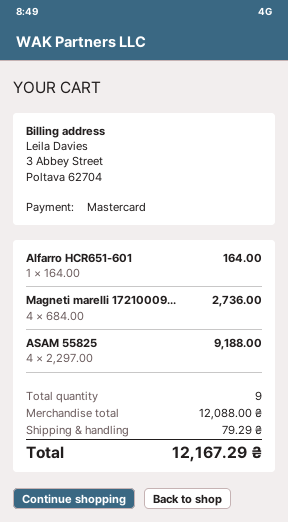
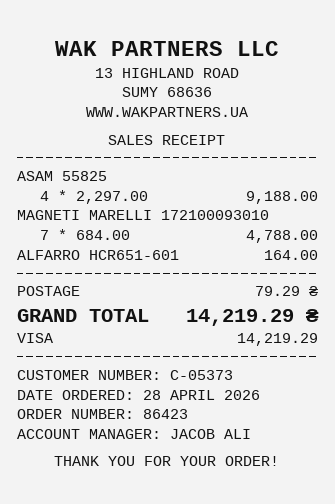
payment method: Mastercard -> Visa
Magneti marelli 17210009...: 4 x 684.00 = 2736.00 -> 7 x 684.00 = 4788.00
total: 12167.29 -> 14219.29

